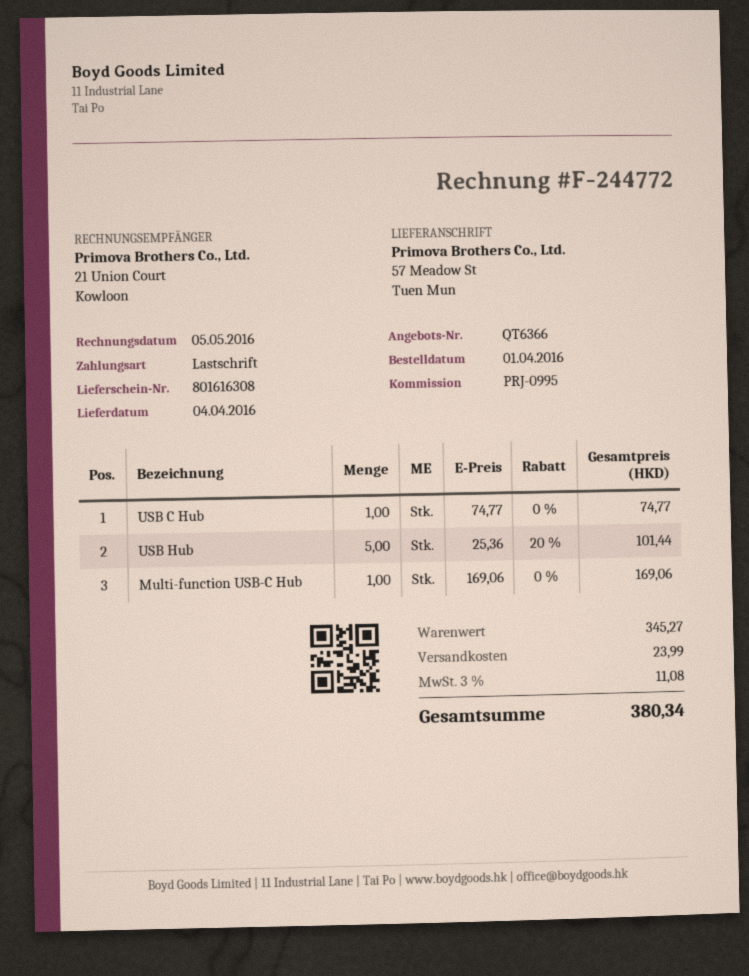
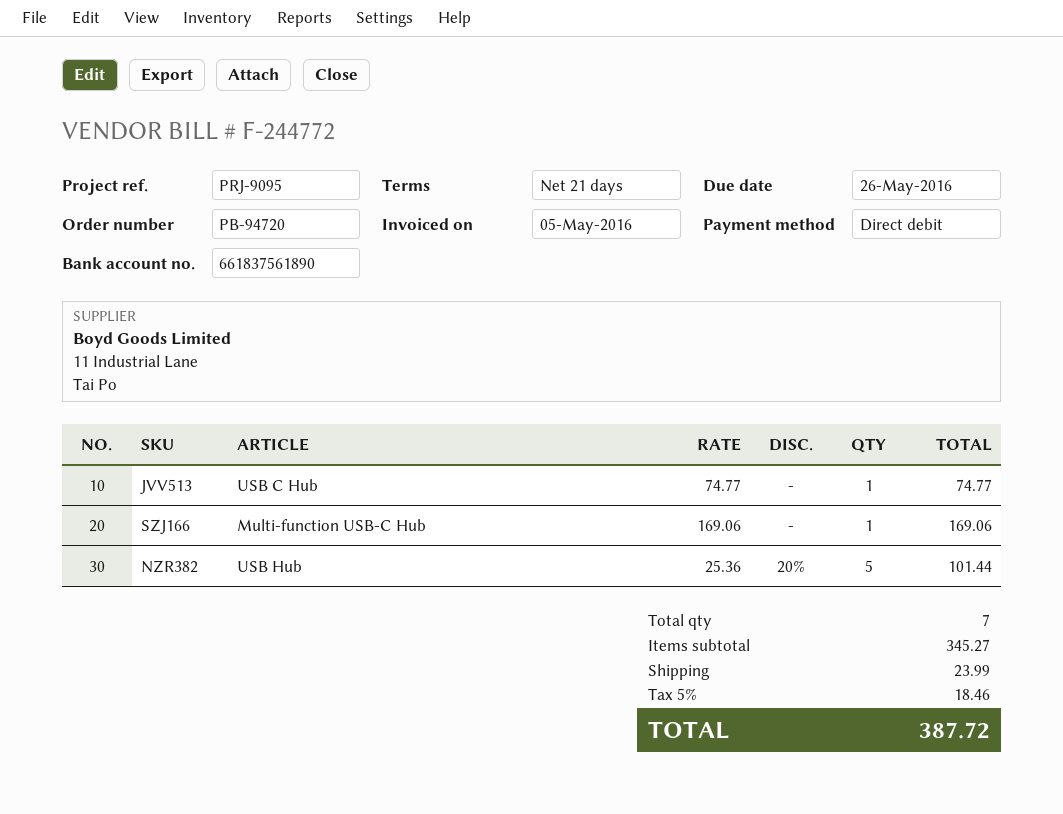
reference: PRJ-0995 -> PRJ-9095
tax: 3% = 11.08 -> 5% = 18.46
total: 380.34 -> 387.72

